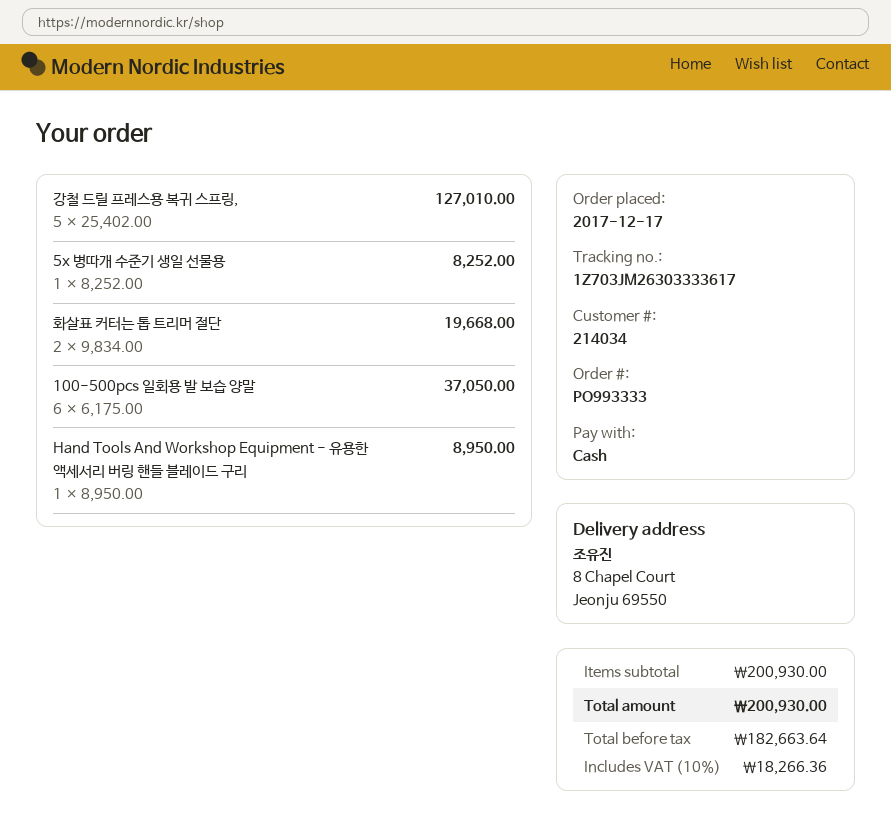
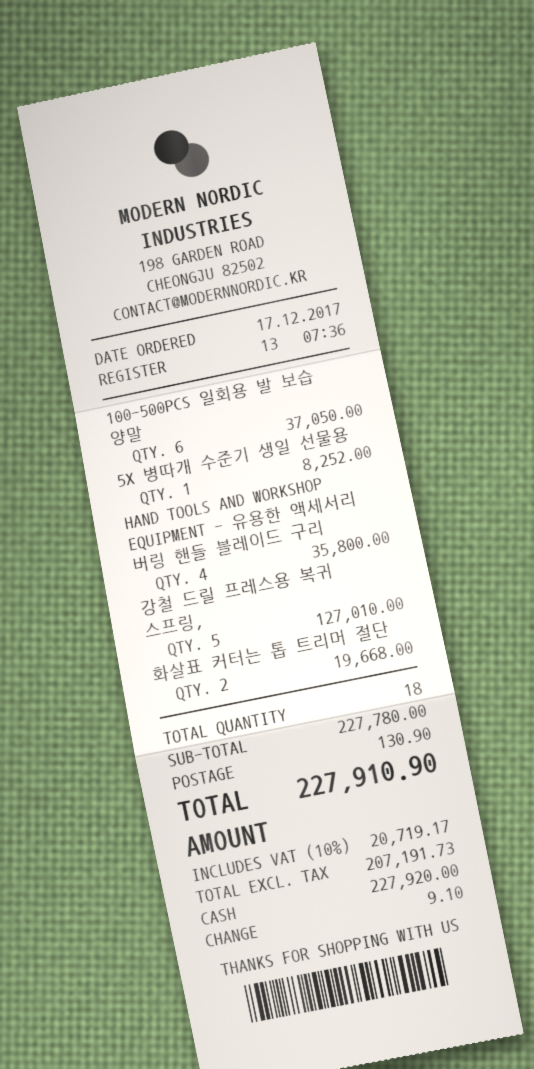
Hand Tools And Workshop Equipment - 유용한 액세서리 버링 핸들 블레이드 구리: 1 for 8950.00 -> 4 for 35800.00
subtotal: 200930.00 -> 227780.00
shipping: none -> 130.90
net: 182663.64 -> 207191.73
tax: 10% = 18266.36 -> 10% = 20719.17
total: 200930.00 -> 227910.90

